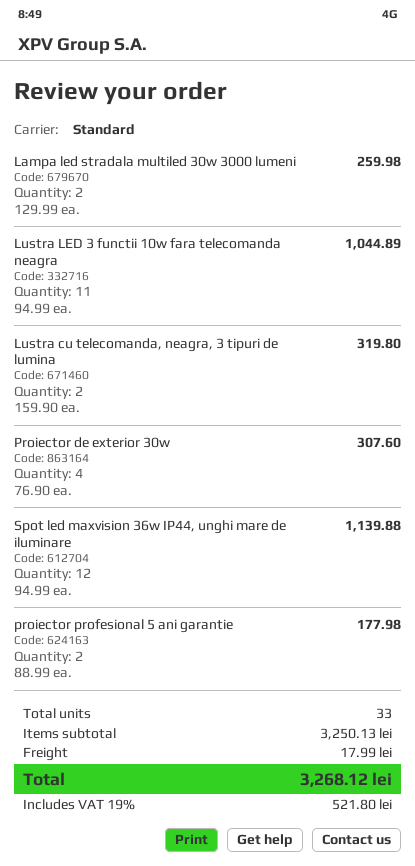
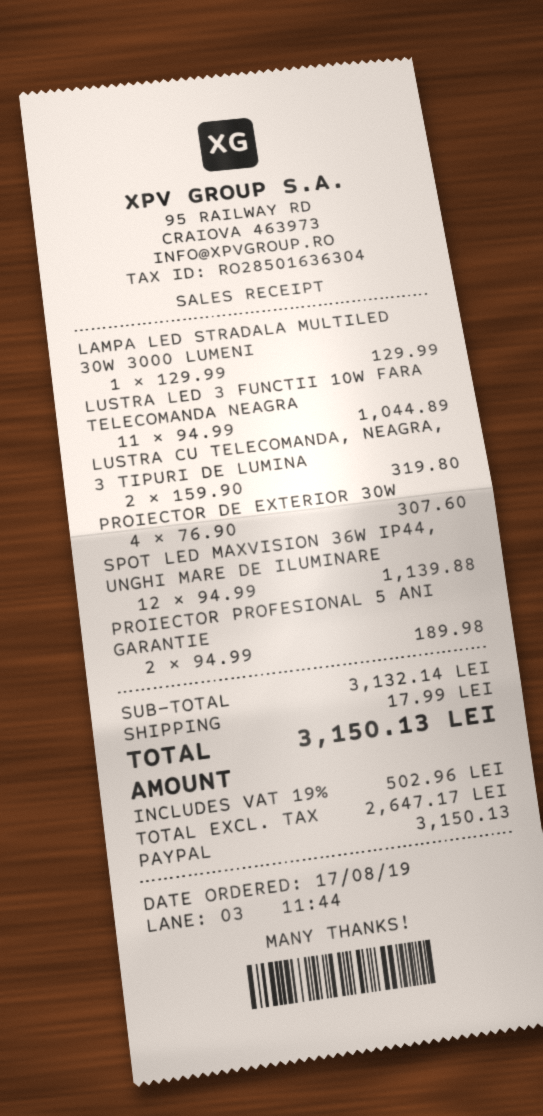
Lampa led stradala multiled 30w 3000 lumeni: 2 x 129.99 = 259.98 -> 1 x 129.99 = 129.99
proiector profesional 5 ani garantie: 2 x 88.99 = 177.98 -> 2 x 94.99 = 189.98
subtotal: 3250.13 -> 3132.14
tax: 19% = 521.80 -> 19% = 502.96
total: 3268.12 -> 3150.13

